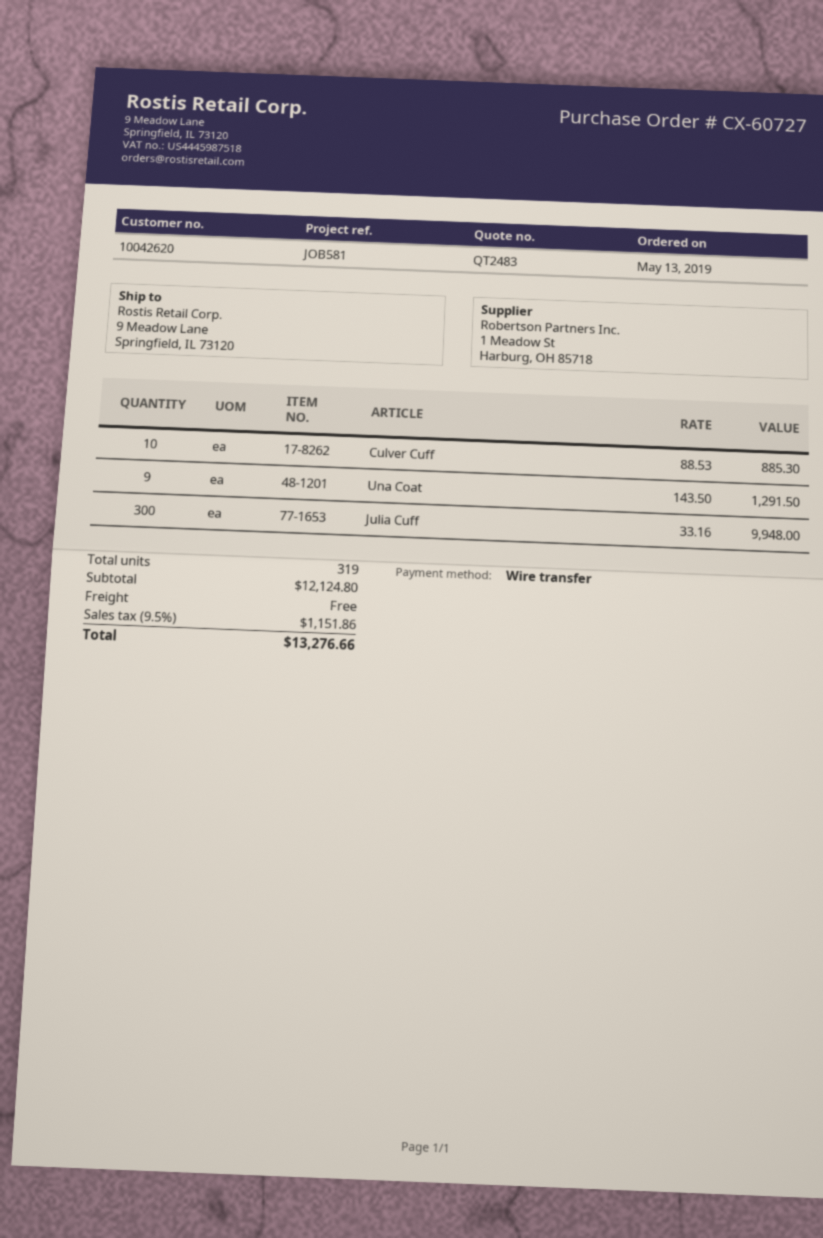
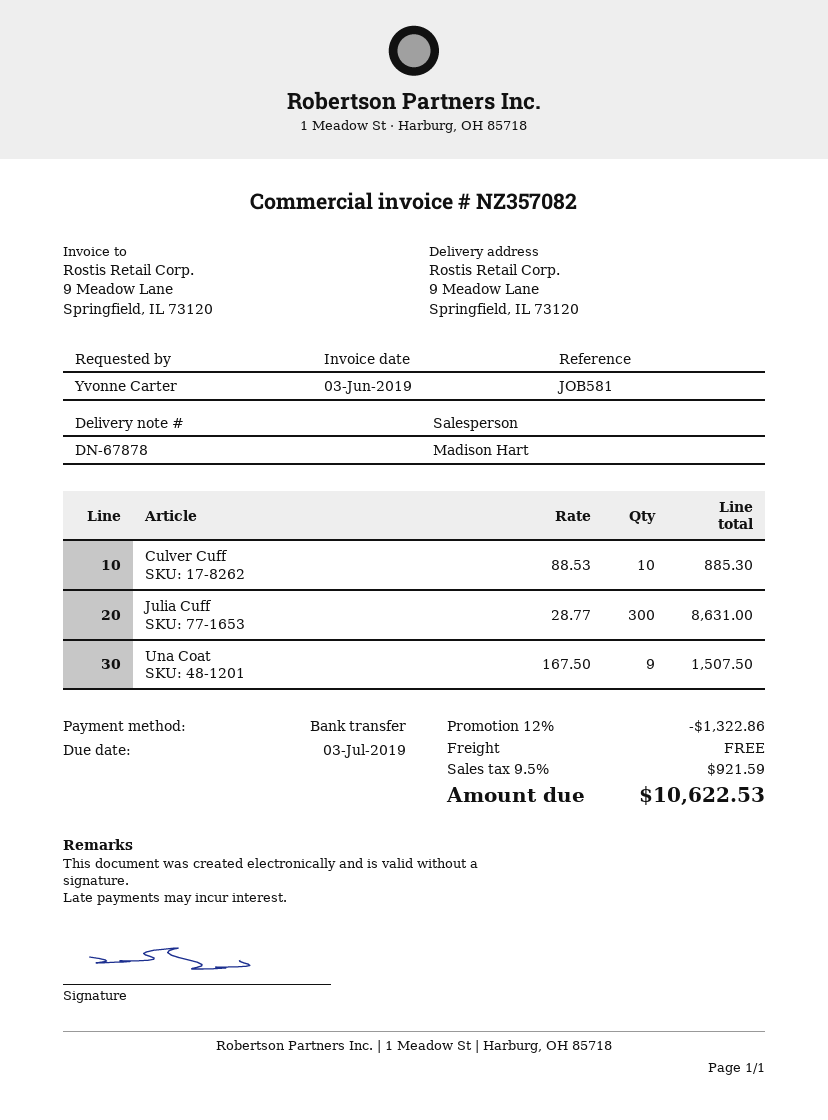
Una Coat: 9 x 143.50 = 1291.50 -> 9 x 167.50 = 1507.50
Julia Cuff: 300 x 33.16 = 9948.00 -> 300 x 28.77 = 8631.00
discount: none -> 12% = 1322.86
tax: 9.5% = 1151.86 -> 9.5% = 921.59
total: 13276.66 -> 10622.53

